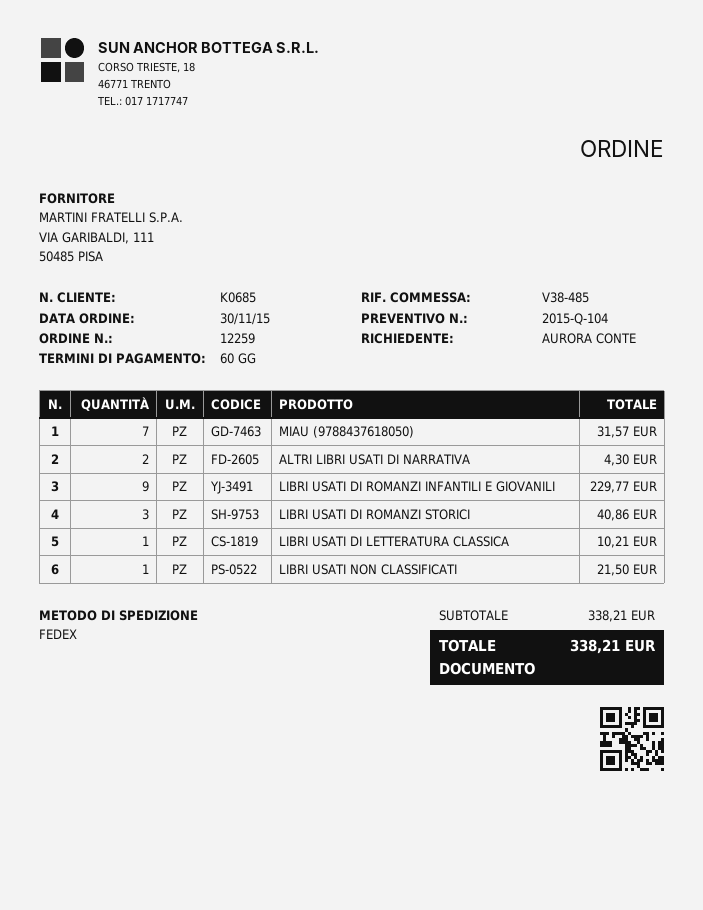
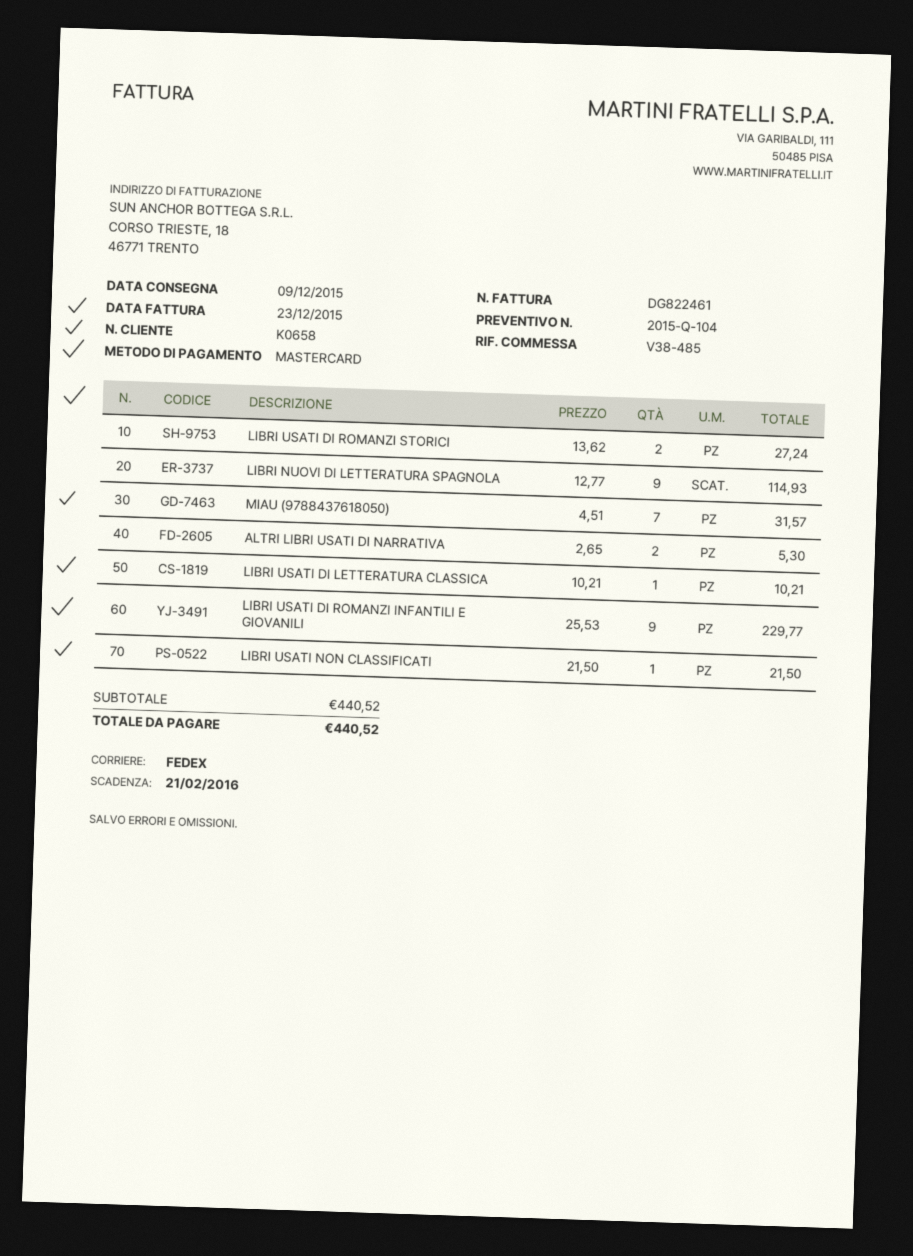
customer number: K0685 -> K0658
ALTRI LIBRI USATI DI NARRATIVA: 2 for 4.30 -> 2 for 5.30
LIBRI USATI DI ROMANZI STORICI: 3 for 40.86 -> 2 for 27.24
LIBRI NUOVI DI LETTERATURA SPAGNOLA: none -> 9 for 114.93
subtotal: 338.21 -> 440.52
total: 338.21 -> 440.52

